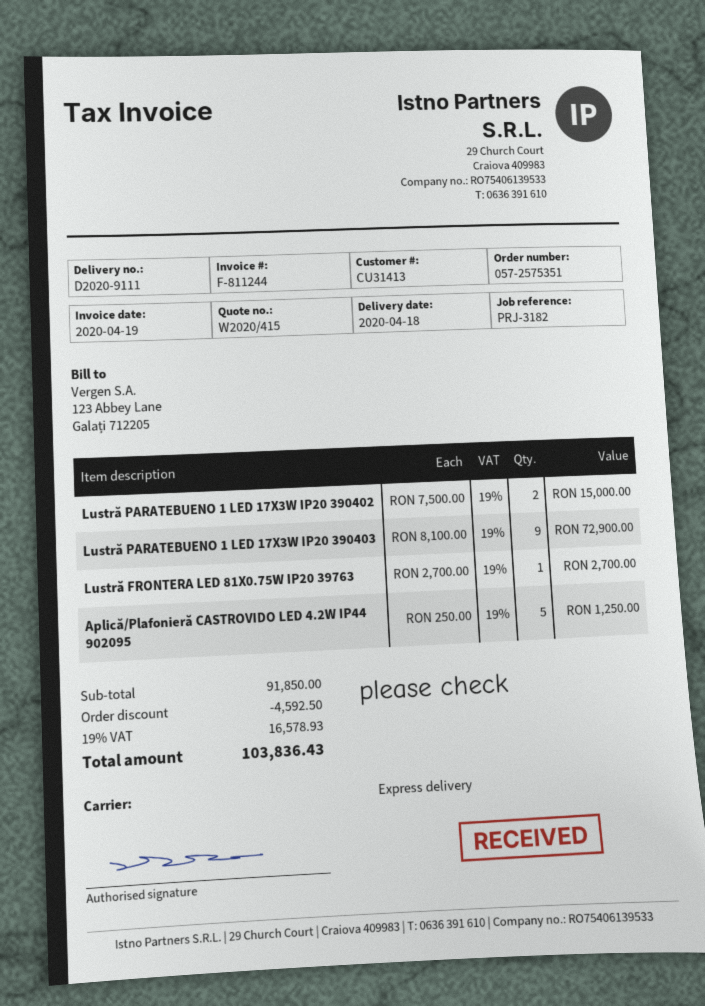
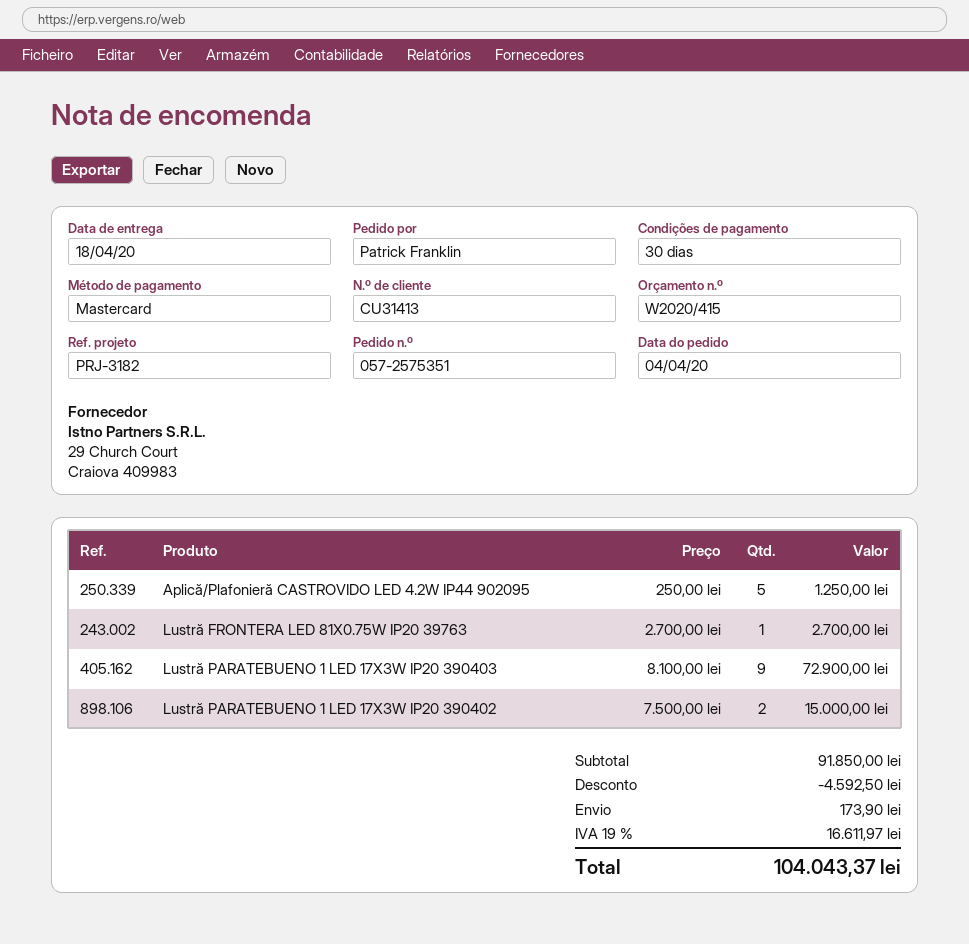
shipping: none -> 173.90
tax: 19% = 16578.93 -> 19% = 16611.97
total: 103836.43 -> 104043.37

